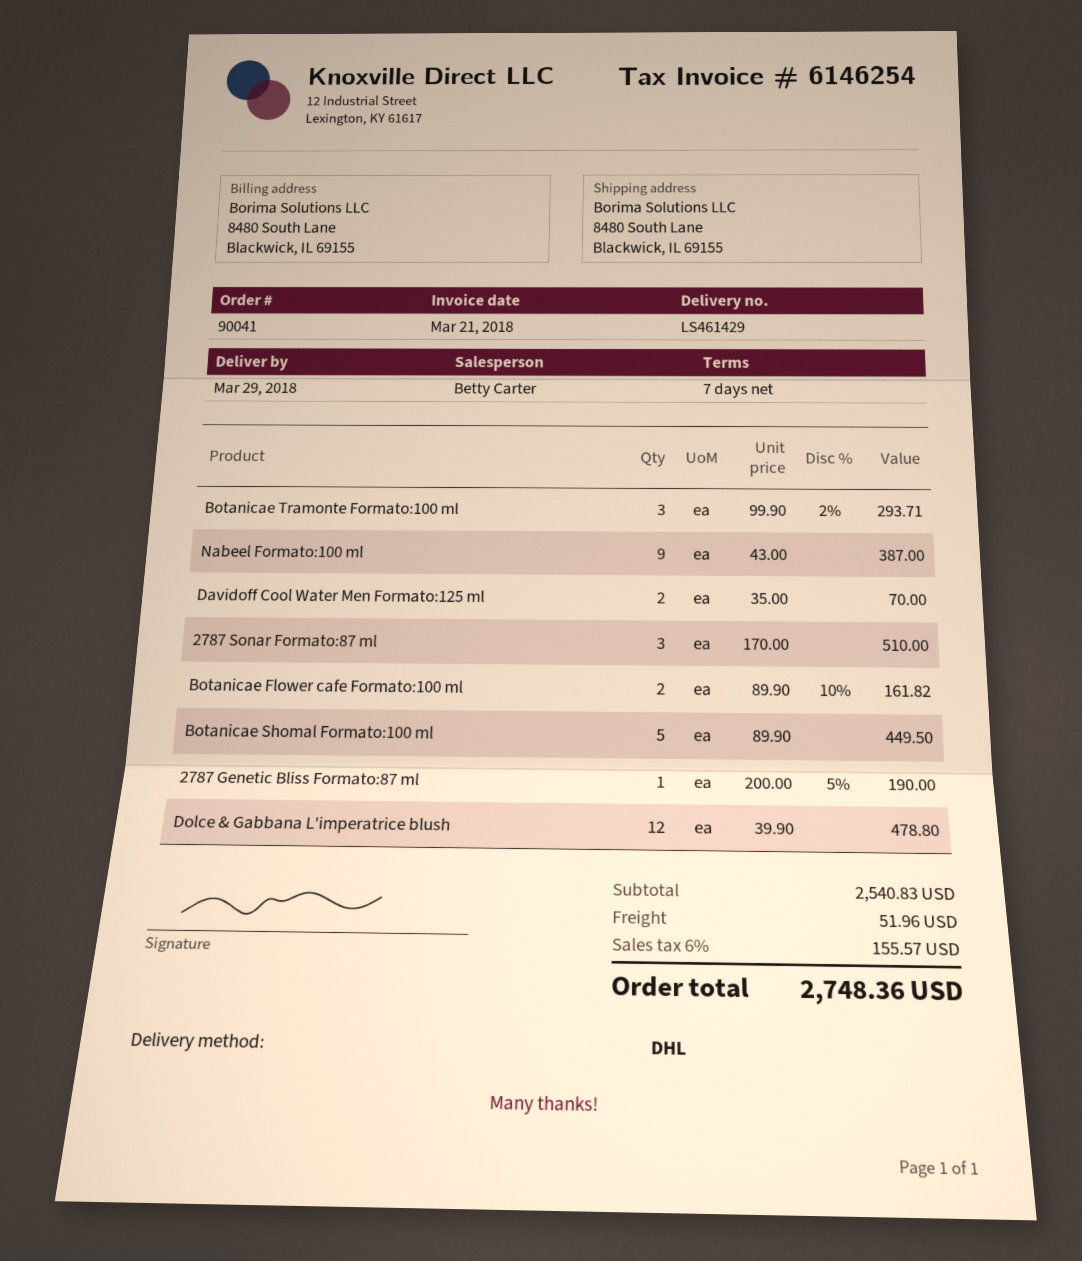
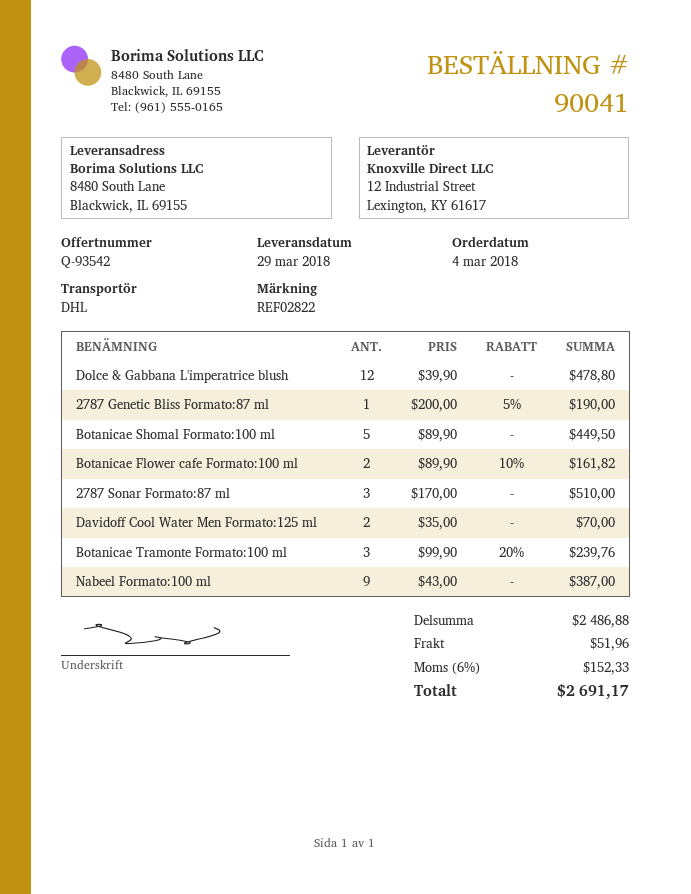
Botanicae Tramonte Formato:100 ml: 3 x 99.90 - 2% = 293.71 -> 3 x 99.90 - 20% = 239.76
subtotal: 2540.83 -> 2486.88
tax: 6% = 155.57 -> 6% = 152.33
total: 2748.36 -> 2691.17

